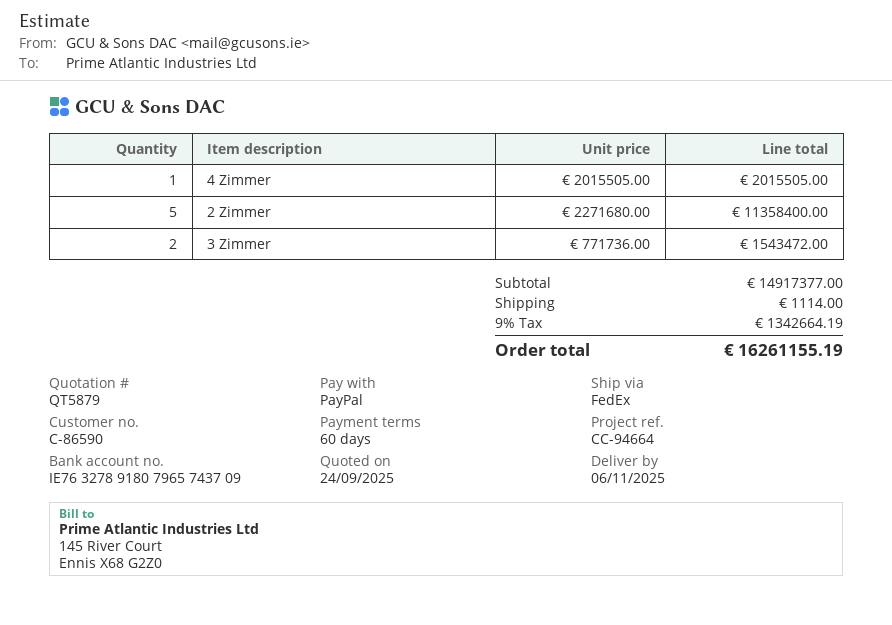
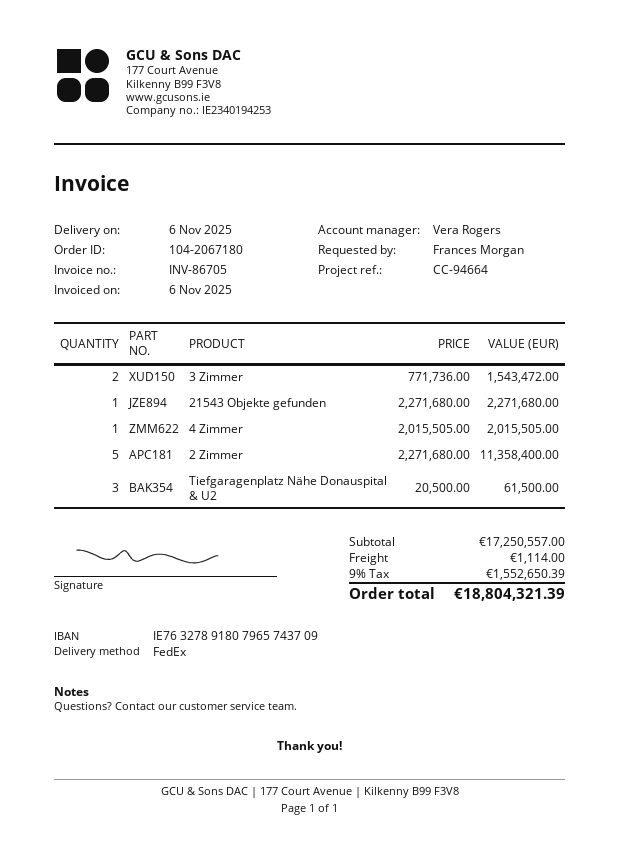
21543 Objekte gefunden: none -> 1 x 2271680.00 = 2271680.00
Tiefgaragenplatz Nähe Donauspital & U2: none -> 3 x 20500.00 = 61500.00
subtotal: 14917377.00 -> 17250557.00
tax: 9% = 1342664.19 -> 9% = 1552650.39
total: 16261155.19 -> 18804321.39

